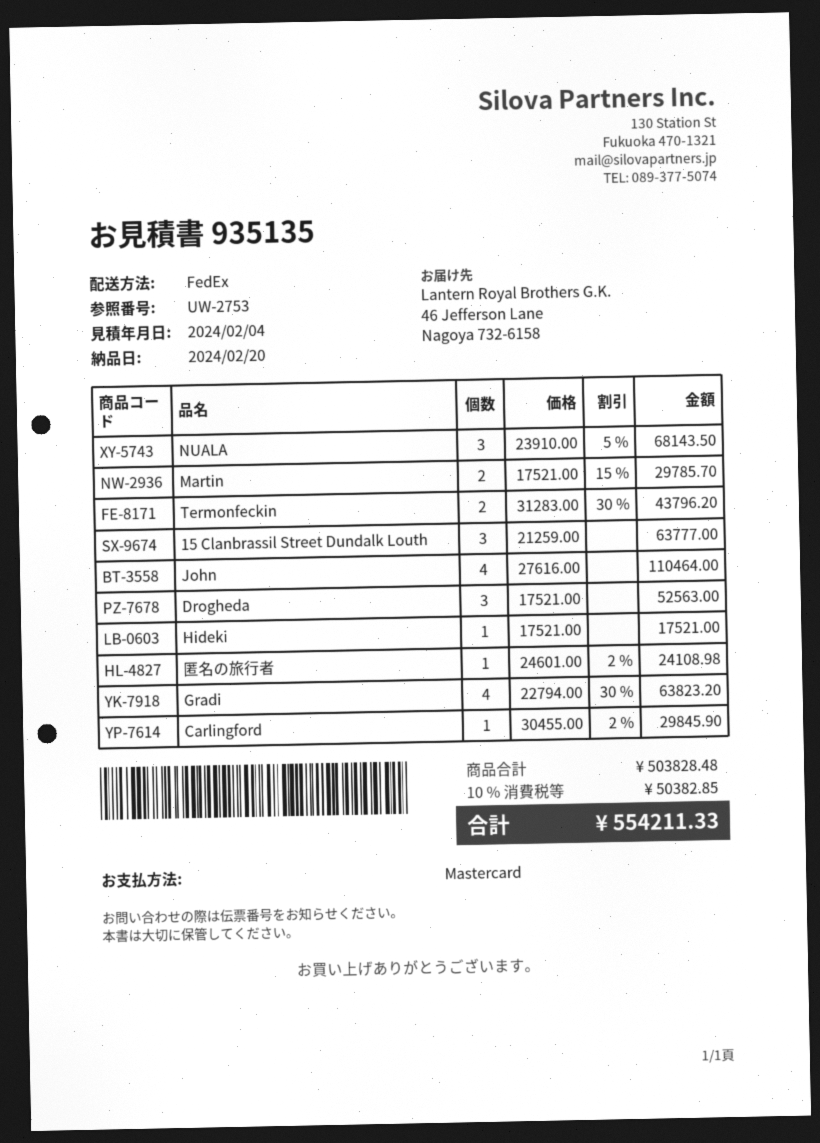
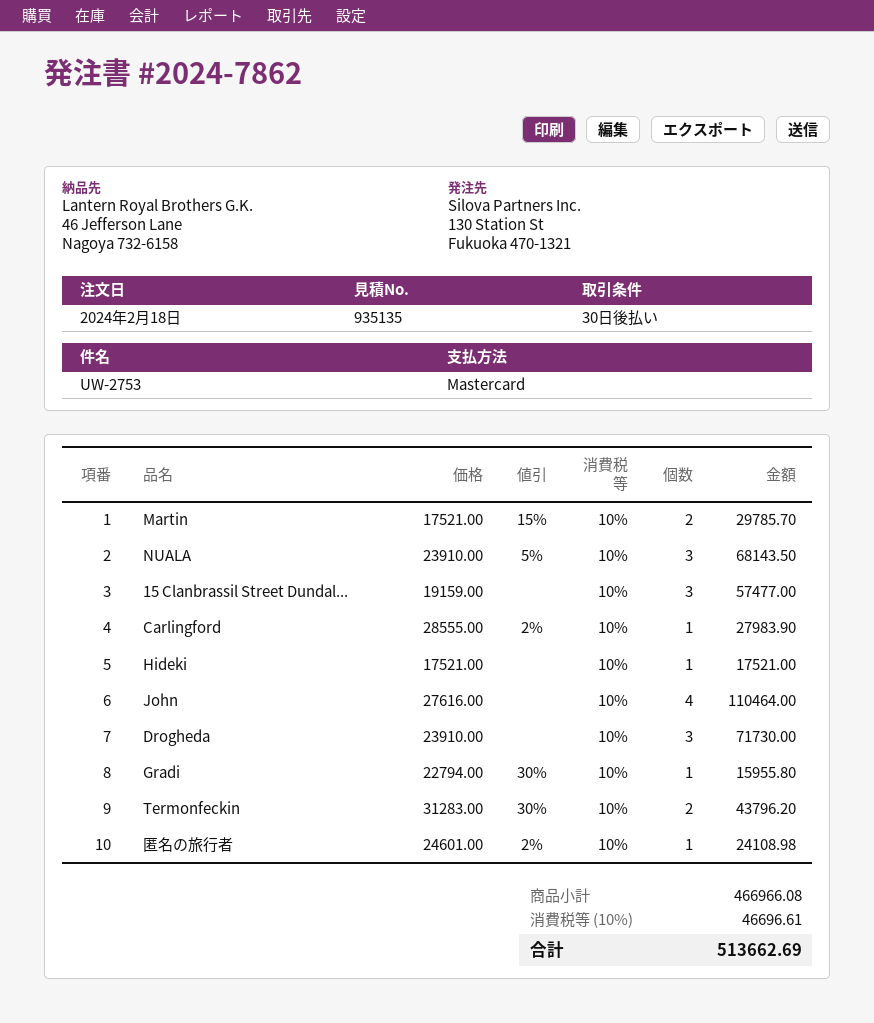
15 Clanbrassil Street Dundalk Louth: 3 x 21259.00 = 63777.00 -> 3 x 19159.00 = 57477.00
Drogheda: 3 x 17521.00 = 52563.00 -> 3 x 23910.00 = 71730.00
Gradi: 4 x 22794.00 - 30% = 63823.20 -> 1 x 22794.00 - 30% = 15955.80
Carlingford: 1 x 30455.00 - 2% = 29845.90 -> 1 x 28555.00 - 2% = 27983.90
subtotal: 503828.48 -> 466966.08
tax: 10% = 50382.85 -> 10% = 46696.61
total: 554211.33 -> 513662.69

